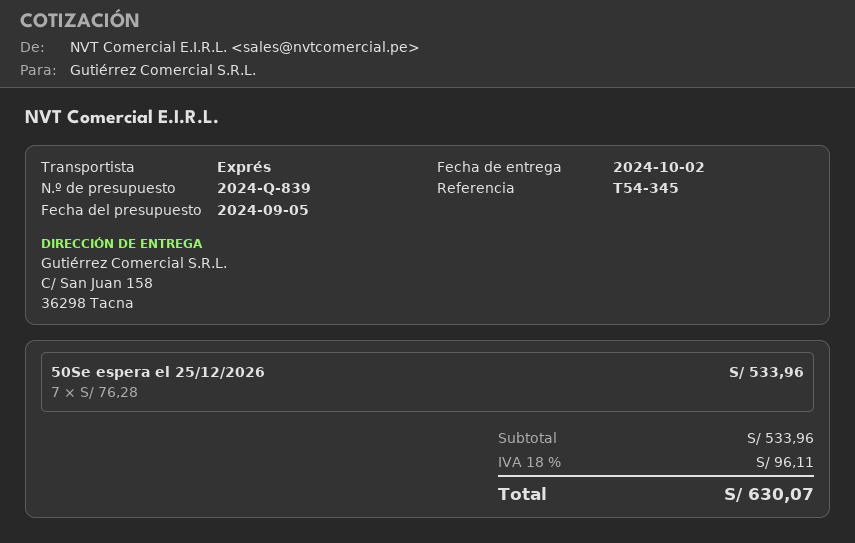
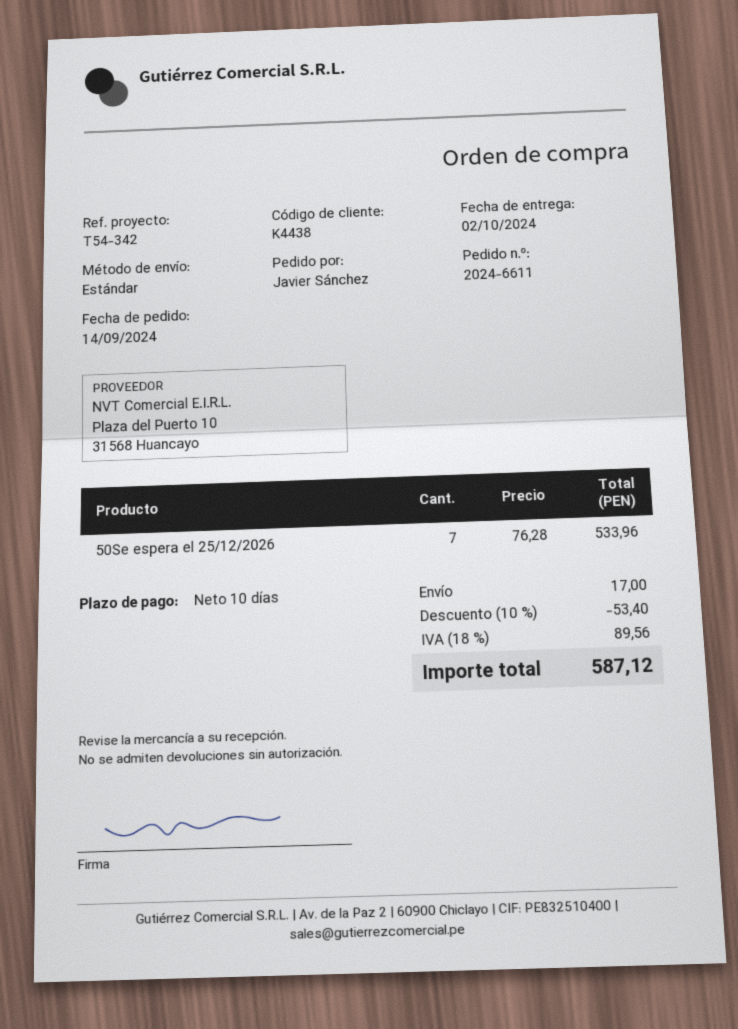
reference: T54-345 -> T54-342
shipping method: express -> standard
discount: none -> 10% = 53.40
shipping: none -> 17.00
tax: 18% = 96.11 -> 18% = 89.56
total: 630.07 -> 587.12

